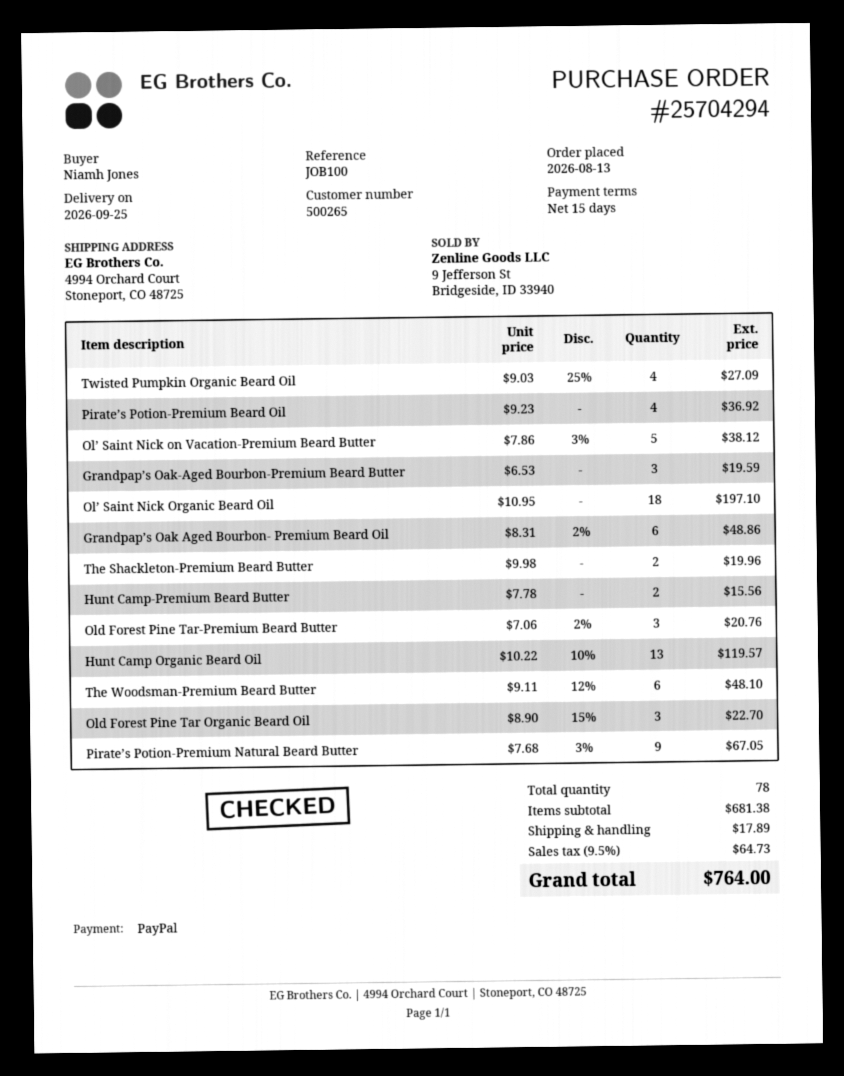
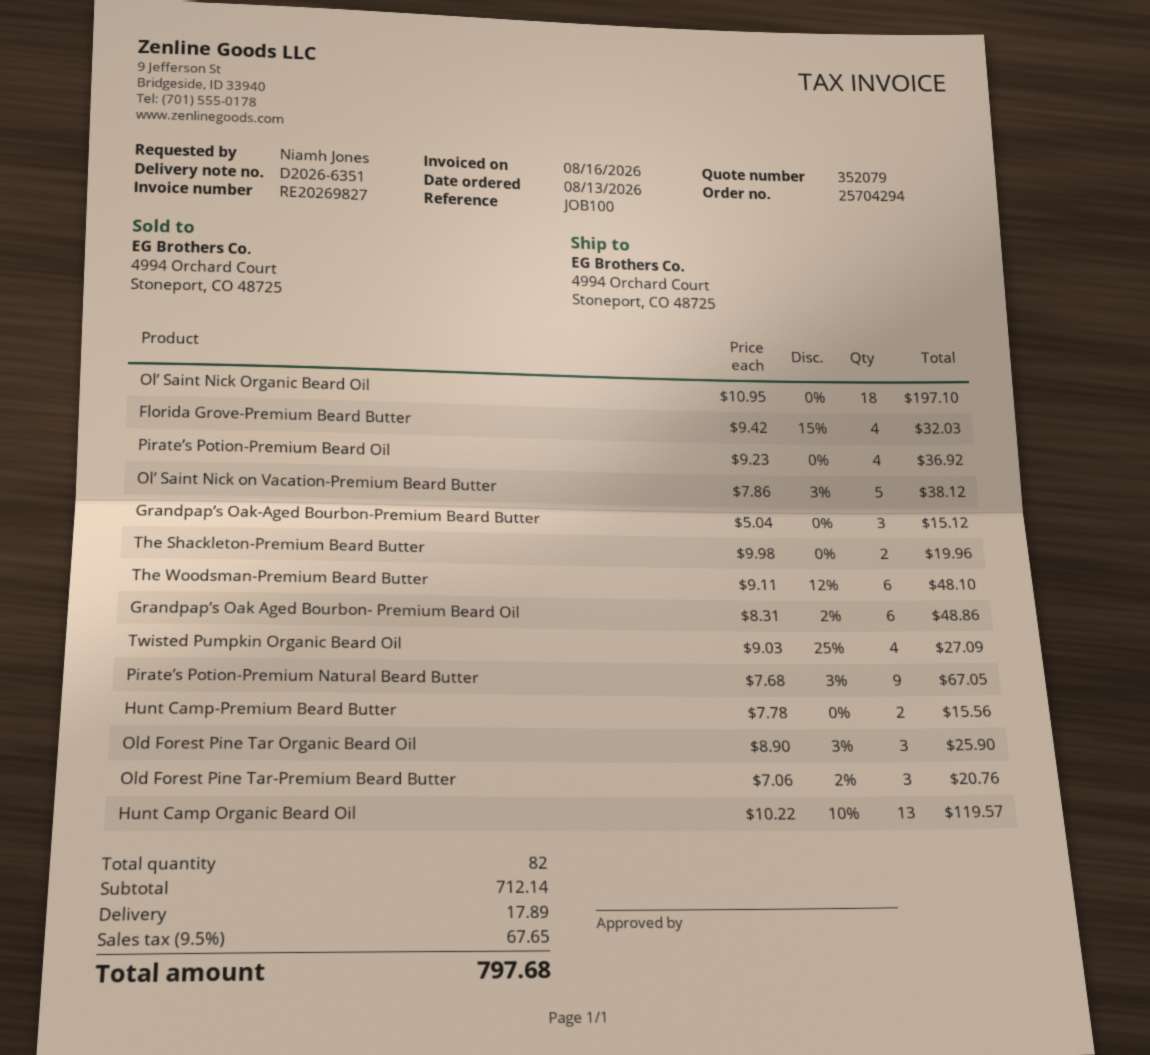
Grandpap’s Oak-Aged Bourbon-Premium Beard Butter: 3 x 6.53 = 19.59 -> 3 x 5.04 = 15.12
Old Forest Pine Tar Organic Beard Oil: 3 x 8.90 - 15% = 22.70 -> 3 x 8.90 - 3% = 25.90
Florida Grove-Premium Beard Butter: none -> 4 x 9.42 - 15% = 32.03
total quantity: 78 -> 82
subtotal: 681.38 -> 712.14
tax: 9.5% = 64.73 -> 9.5% = 67.65
total: 764.00 -> 797.68

